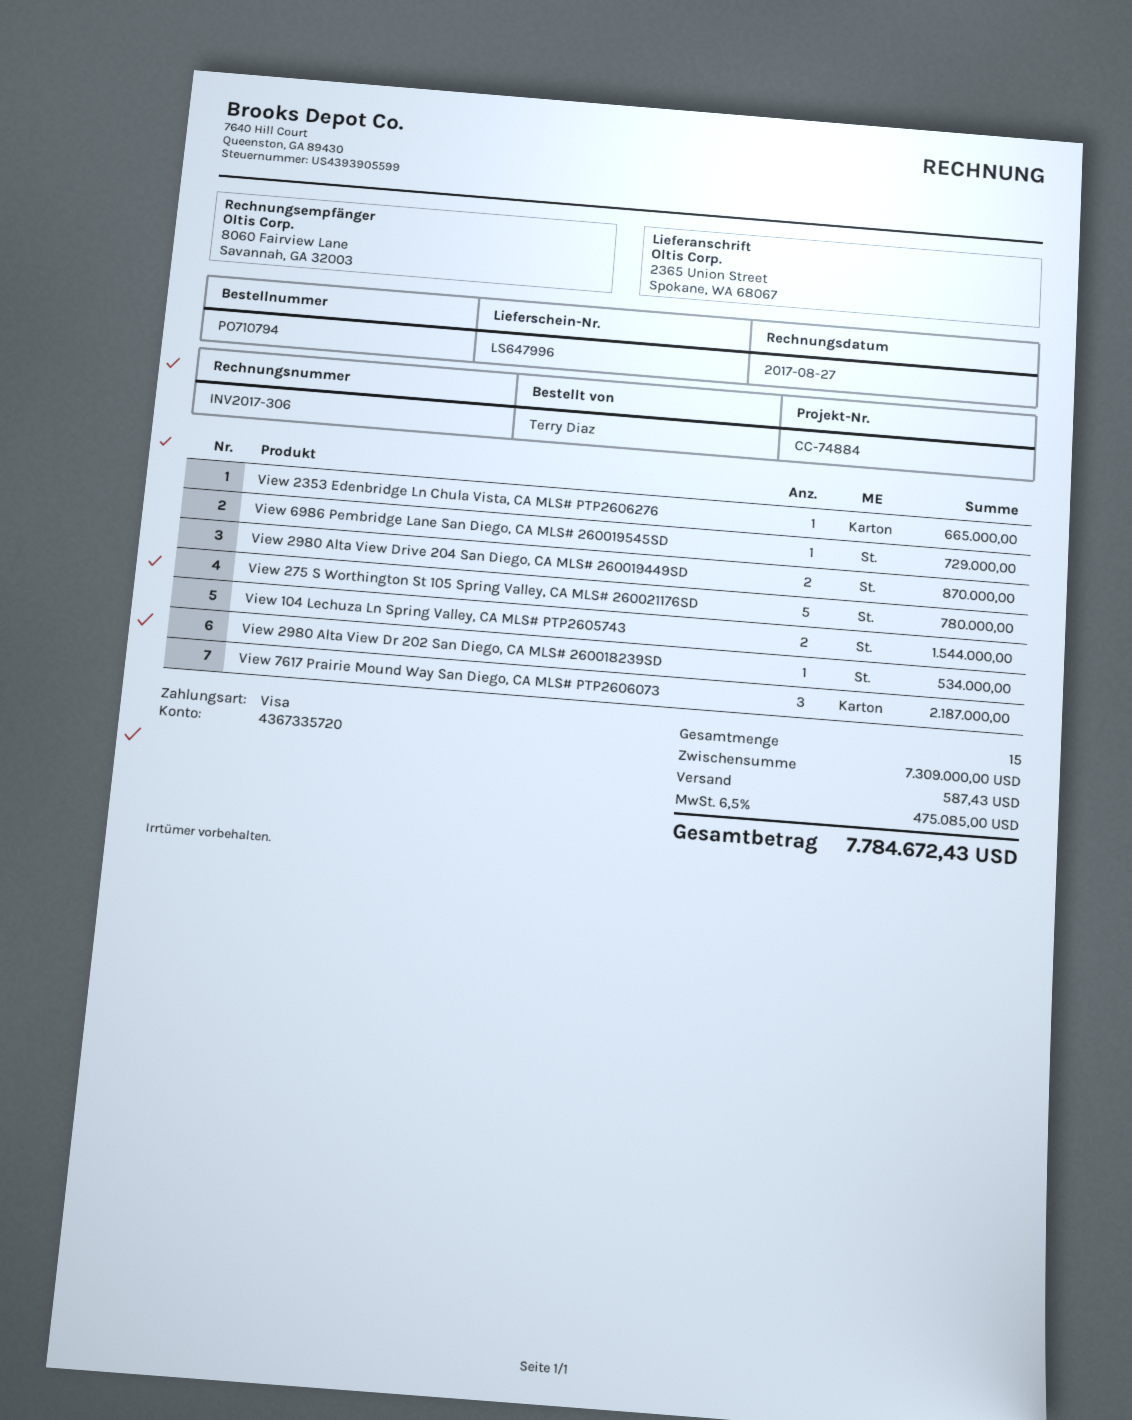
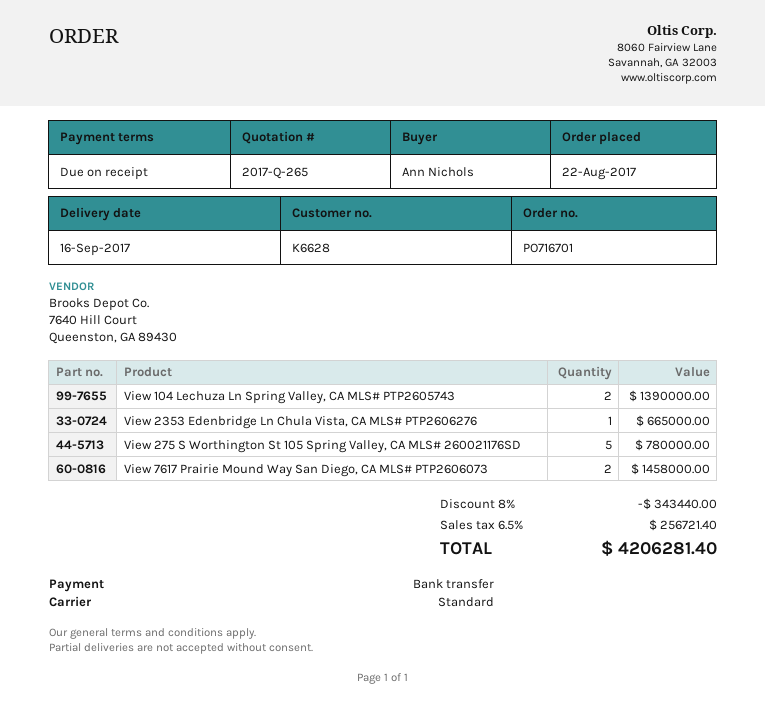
order number: PO710794 -> PO716701
ordered by: Terry Diaz -> Ann Nichols
payment method: Visa -> bank transfer
View 6986 Pembridge Lane San Diego, CA MLS# 260019545SD: 1 for 729000.00 -> none
View 2980 Alta View Drive 204 San Diego, CA MLS# 260019449SD: 2 for 870000.00 -> none
View 104 Lechuza Ln Spring Valley, CA MLS# PTP2605743: 2 for 1544000.00 -> 2 for 1390000.00
View 2980 Alta View Dr 202 San Diego, CA MLS# 260018239SD: 1 for 534000.00 -> none
View 7617 Prairie Mound Way San Diego, CA MLS# PTP2606073: 3 for 2187000.00 -> 2 for 1458000.00
discount: none -> 8% = 343440.00
shipping: 587.43 -> none
tax: 6.5% = 475085.00 -> 6.5% = 256721.40
total: 7784672.43 -> 4206281.40

